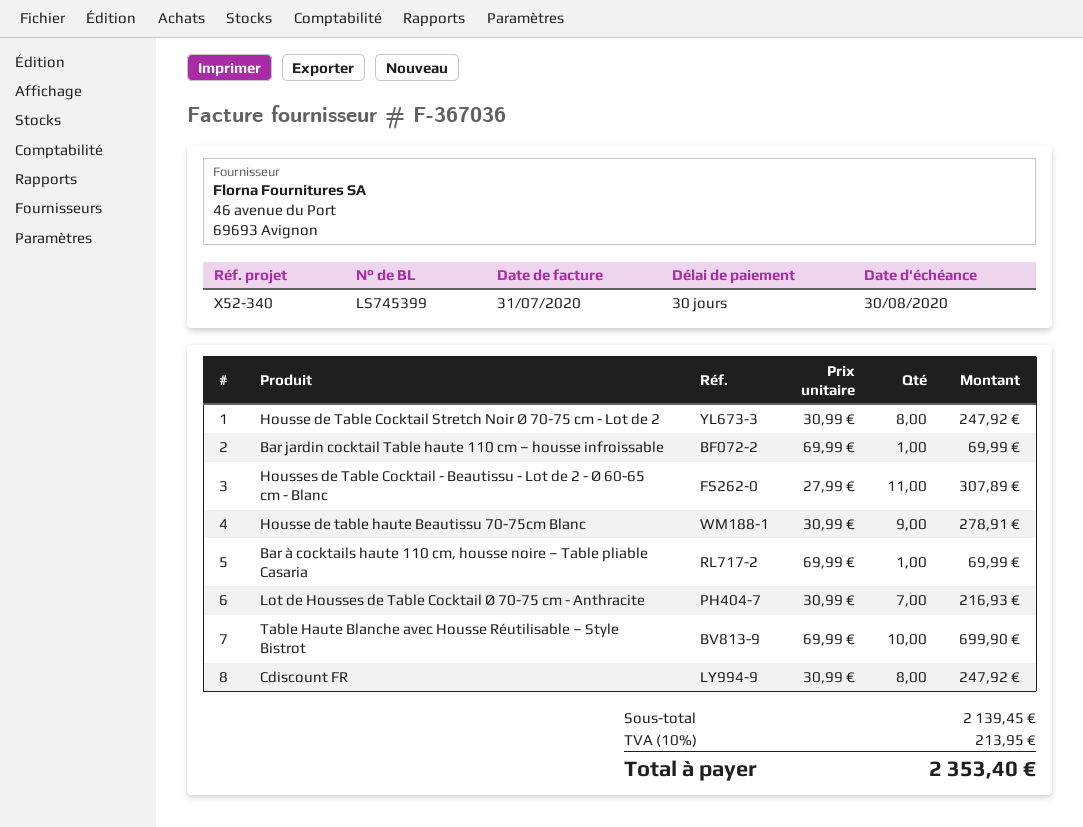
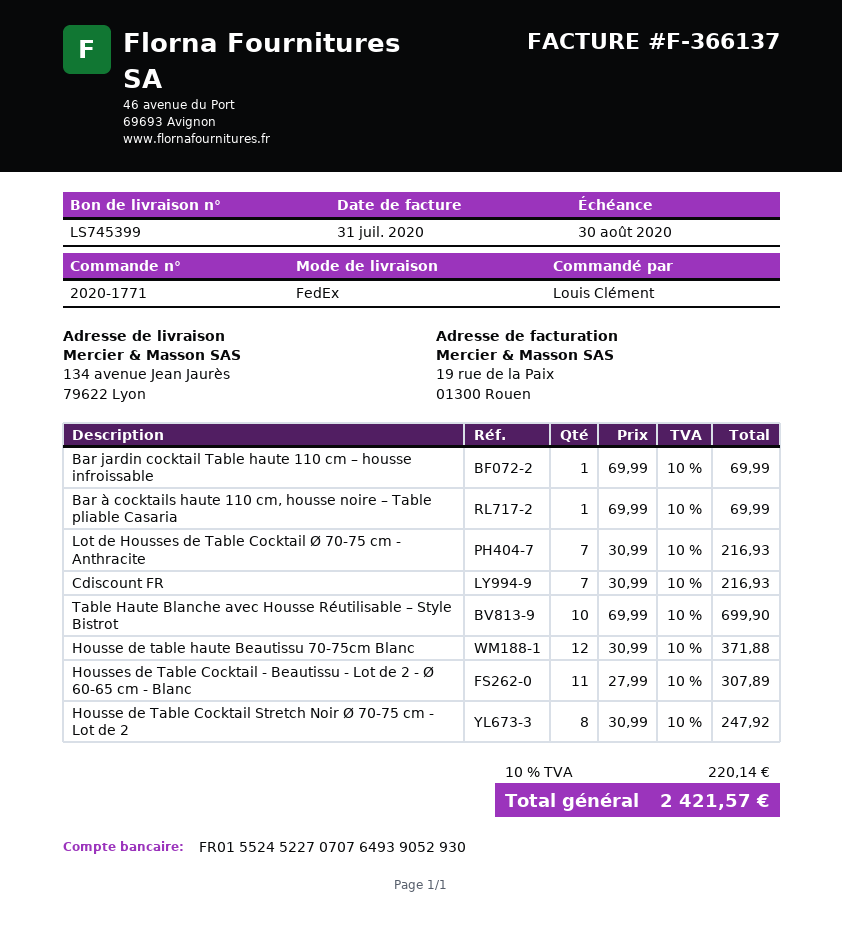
invoice number: F-367036 -> F-366137
Housse de table haute Beautissu 70-75cm Blanc: 9 x 30.99 = 278.91 -> 12 x 30.99 = 371.88
Cdiscount FR: 8 x 30.99 = 247.92 -> 7 x 30.99 = 216.93
tax: 10% = 213.95 -> 10% = 220.14
total: 2353.40 -> 2421.57

